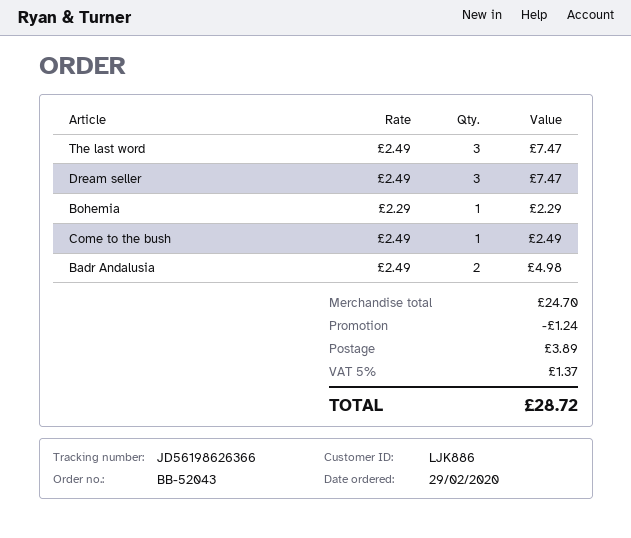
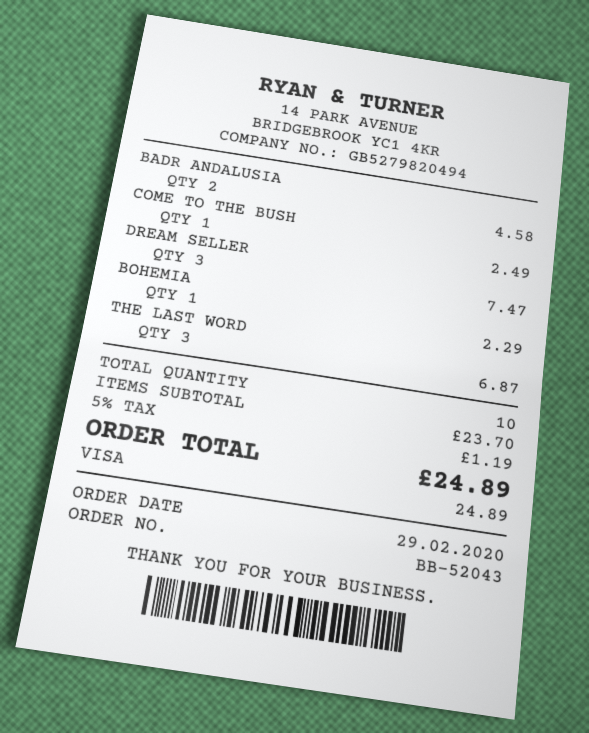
The last word: 3 for 7.47 -> 3 for 6.87
Badr Andalusia: 2 for 4.98 -> 2 for 4.58
subtotal: 24.70 -> 23.70
discount: 1.24 -> none
shipping: 3.89 -> none
tax: 5% = 1.37 -> 5% = 1.19
total: 28.72 -> 24.89

